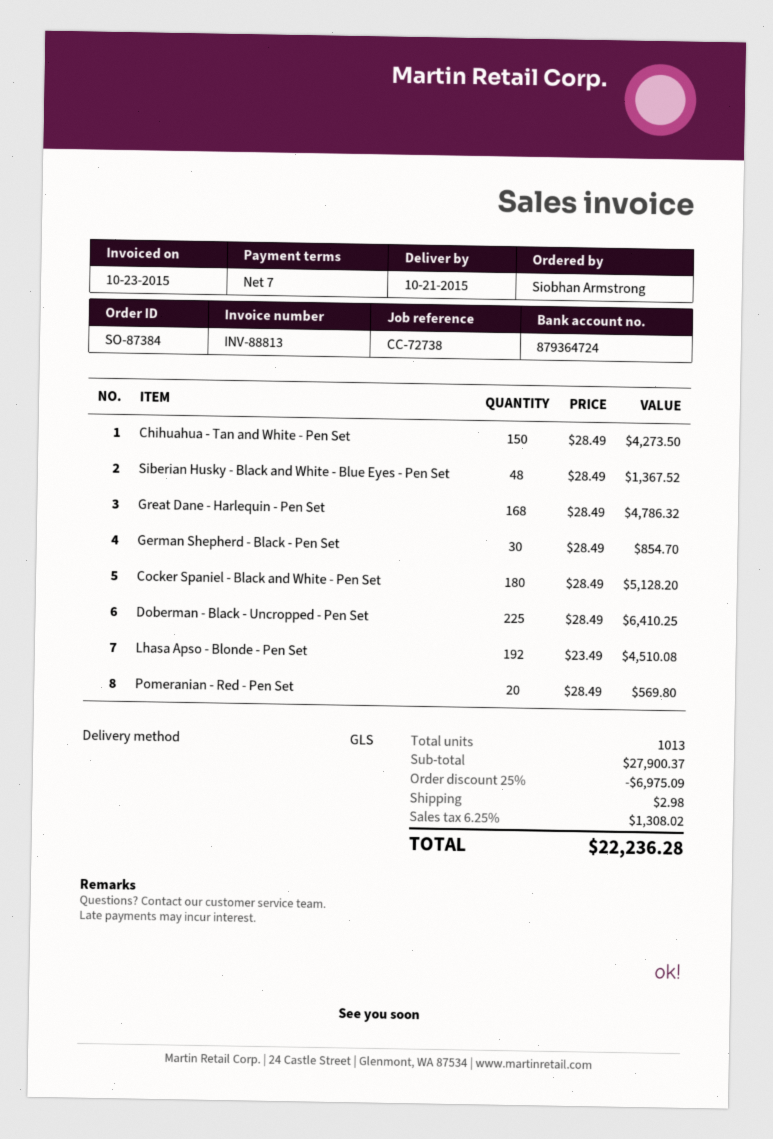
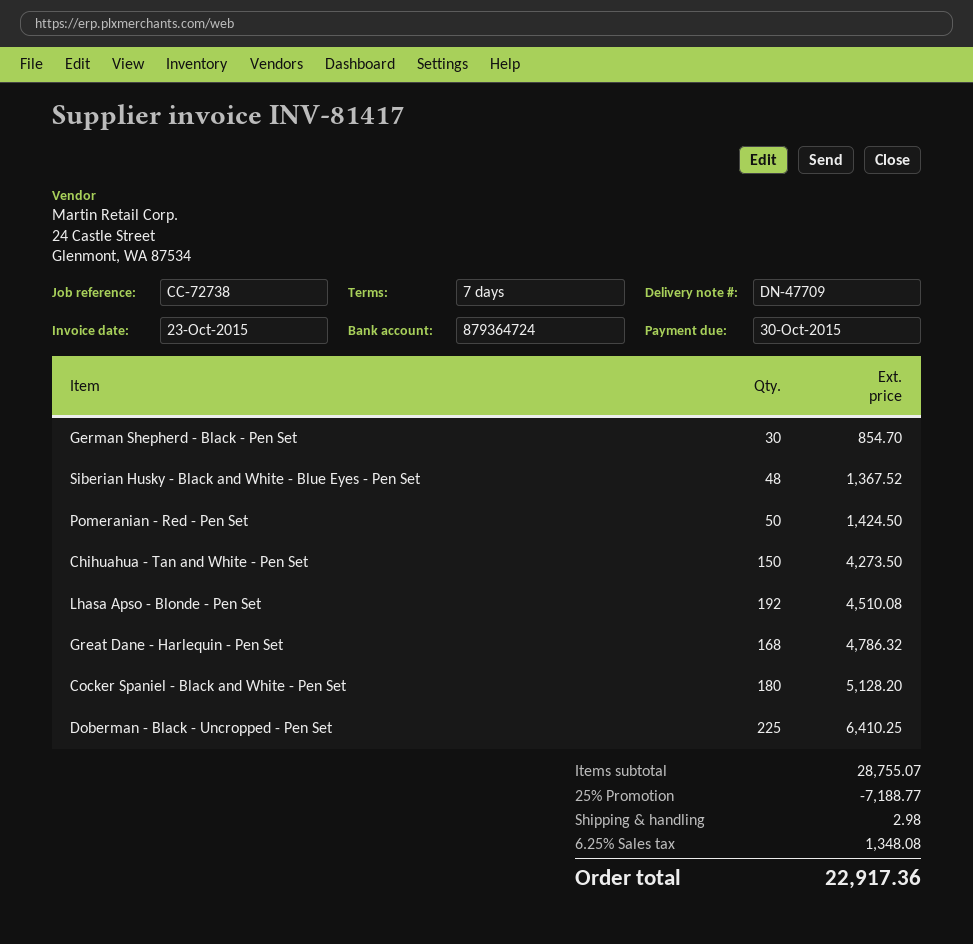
invoice number: INV-88813 -> INV-81417
Pomeranian - Red - Pen Set: 20 for 569.80 -> 50 for 1424.50
subtotal: 27900.37 -> 28755.07
discount: 25% = 6975.09 -> 25% = 7188.77
tax: 6.25% = 1308.02 -> 6.25% = 1348.08
total: 22236.28 -> 22917.36

